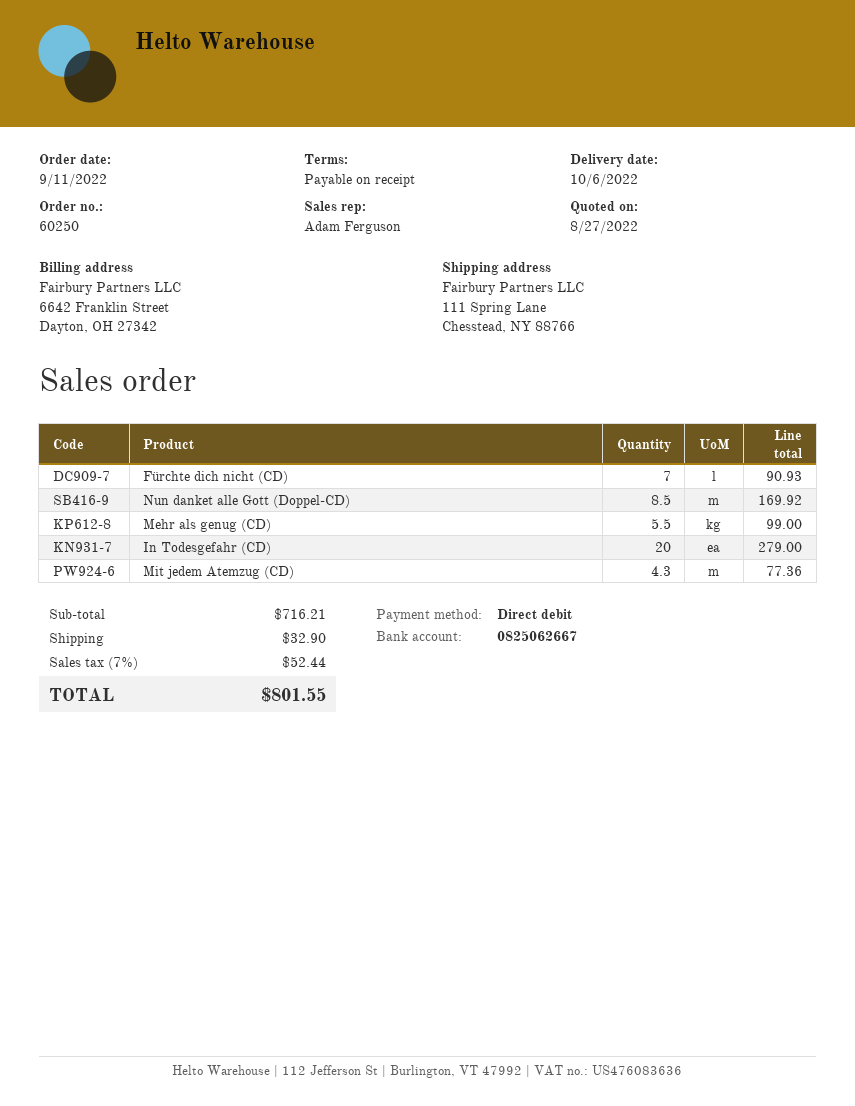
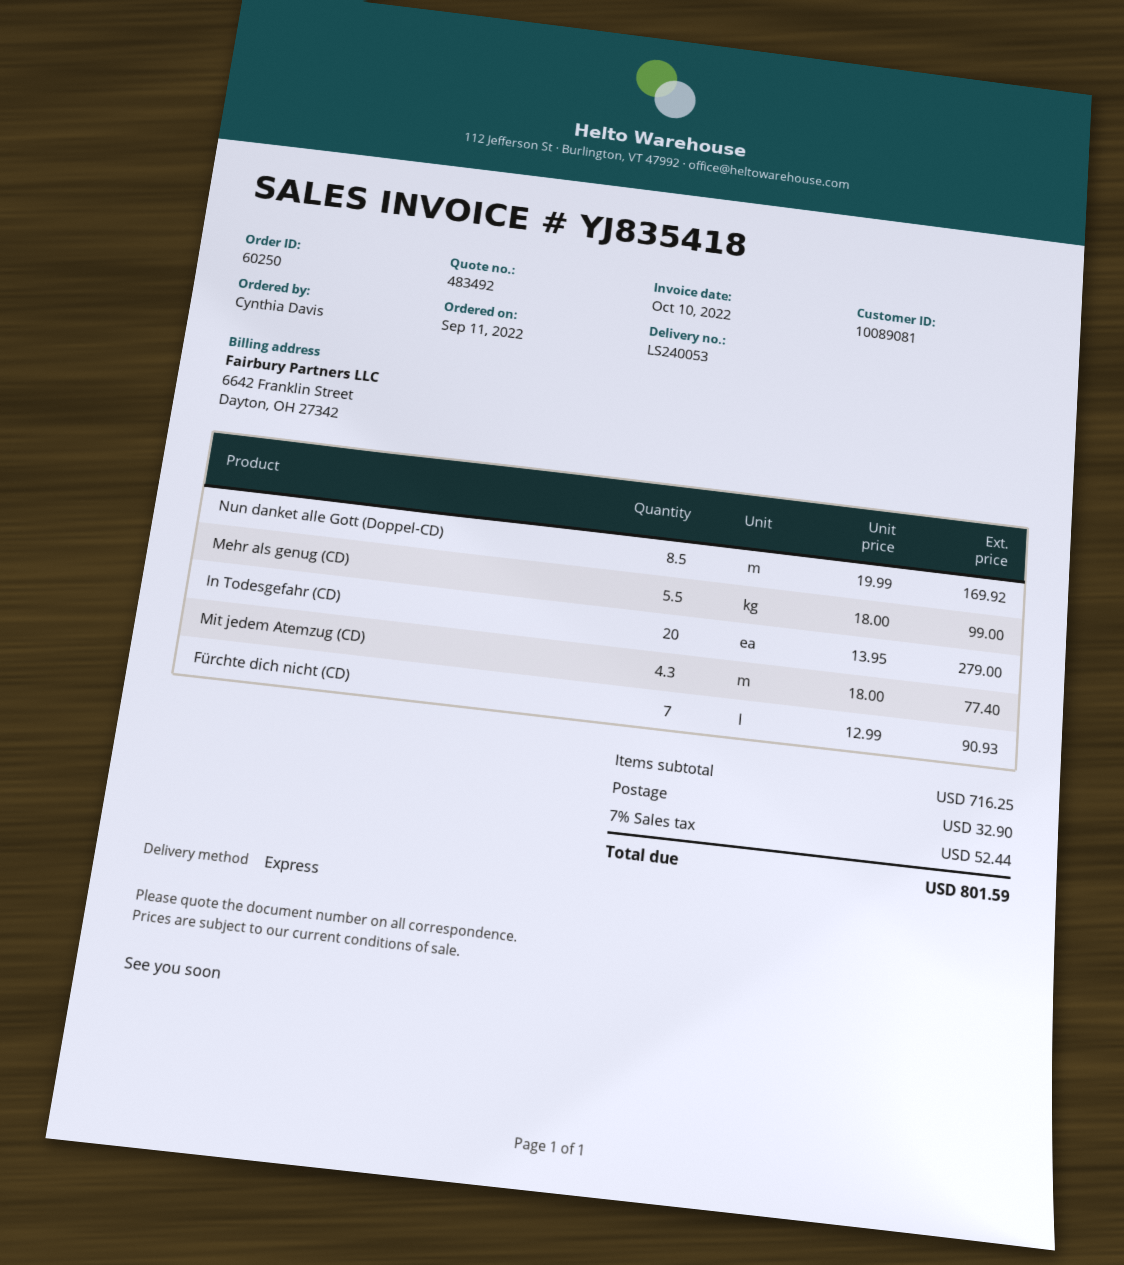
Mit jedem Atemzug (CD): 4.3 for 77.36 -> 4.3 for 77.40
subtotal: 716.21 -> 716.25
total: 801.55 -> 801.59

